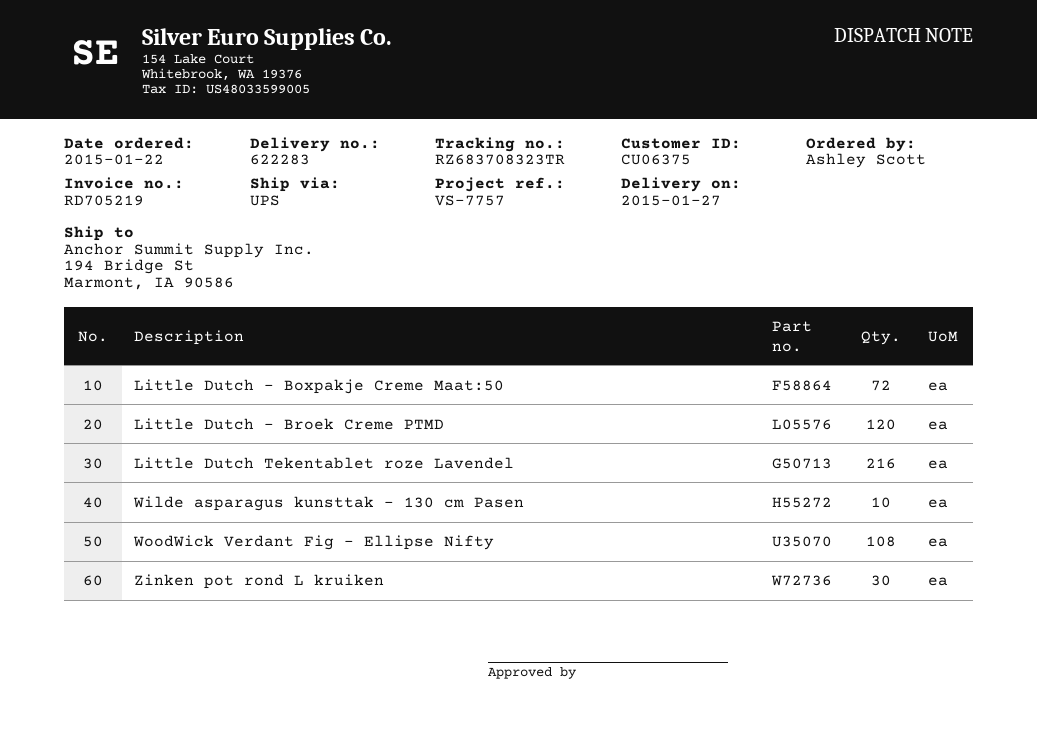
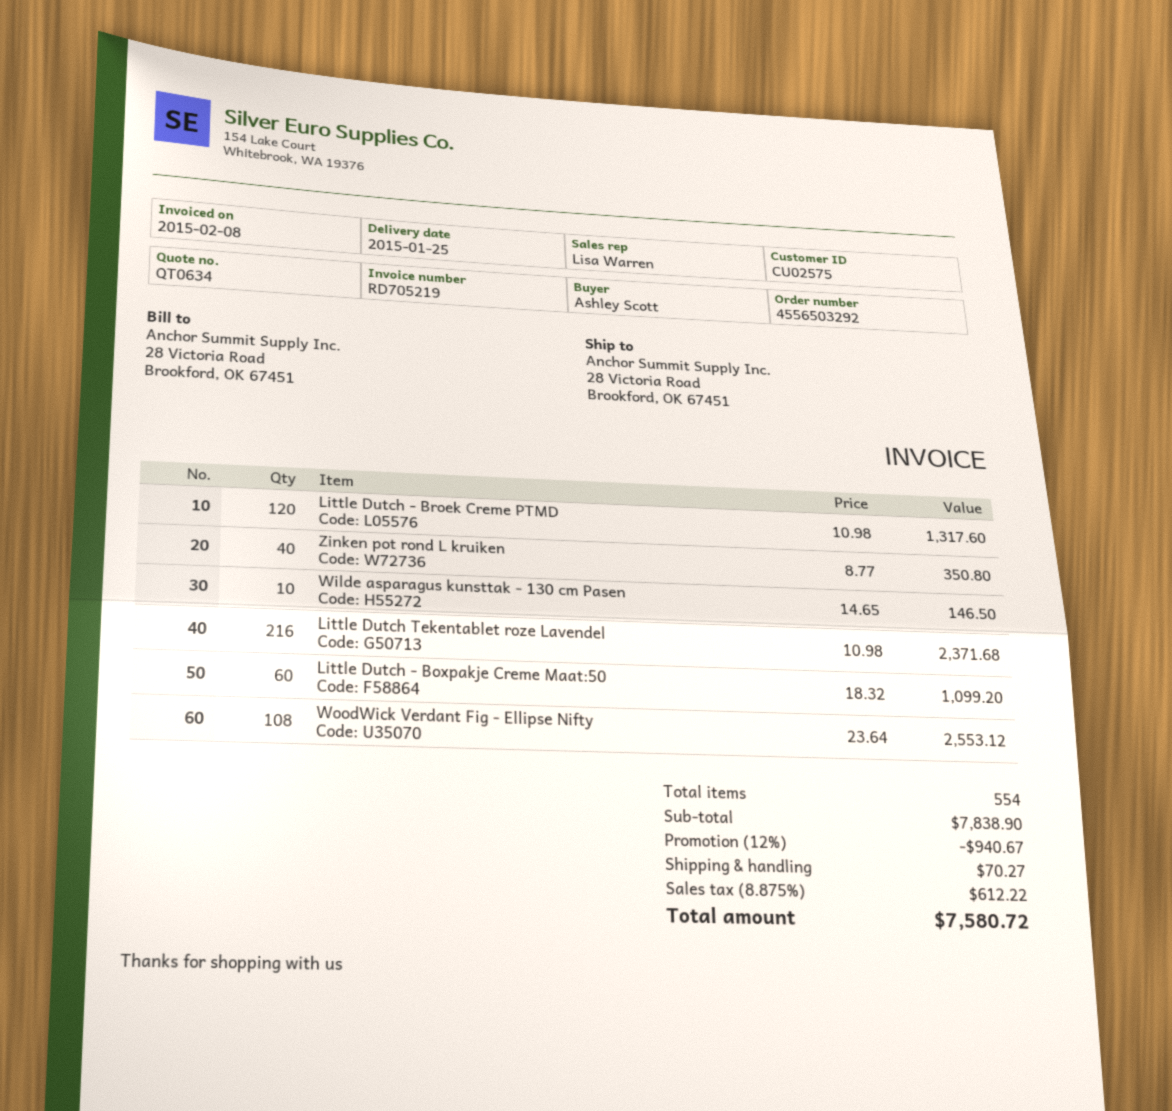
delivery date: 2015-01-27 -> 2015-01-25
customer number: CU06375 -> CU02575
ship to: 194 Bridge St, Marmont, IA 90586 -> 28 Victoria Road, Brookford, OK 67451
Little Dutch - Boxpakje Creme Maat:50: 72 -> 60
Zinken pot rond L kruiken: 30 -> 40

